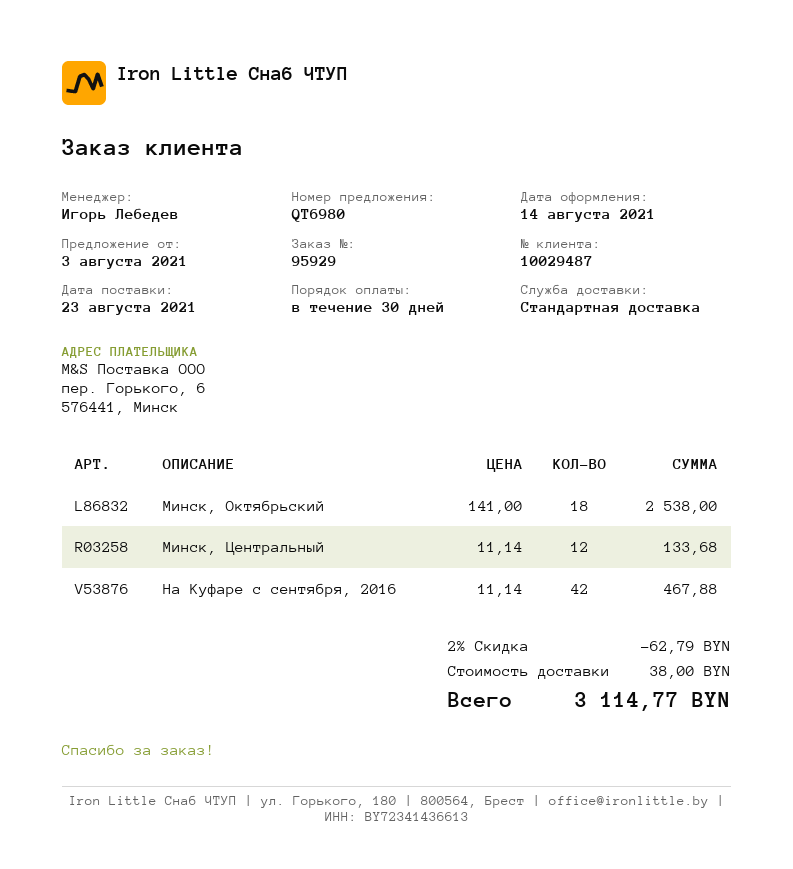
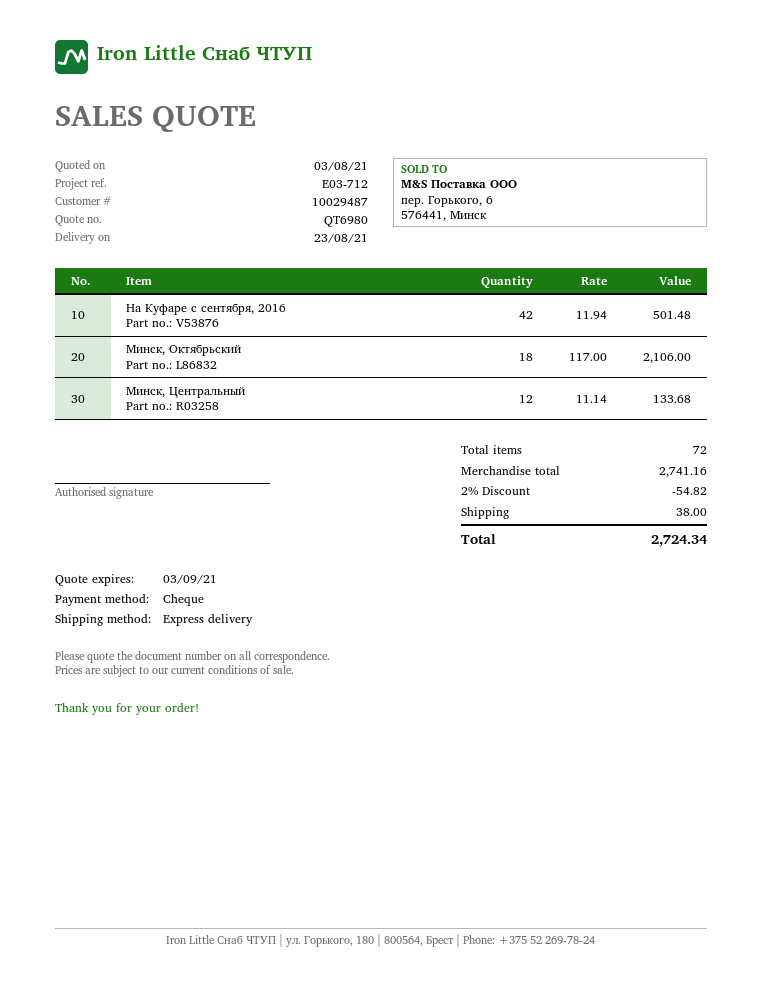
shipping method: standard -> express
Минск, Октябрьский: 18 x 141.00 = 2538.00 -> 18 x 117.00 = 2106.00
На Куфаре с сентября, 2016: 42 x 11.14 = 467.88 -> 42 x 11.94 = 501.48
discount: 2% = 62.79 -> 2% = 54.82
total: 3114.77 -> 2724.34

